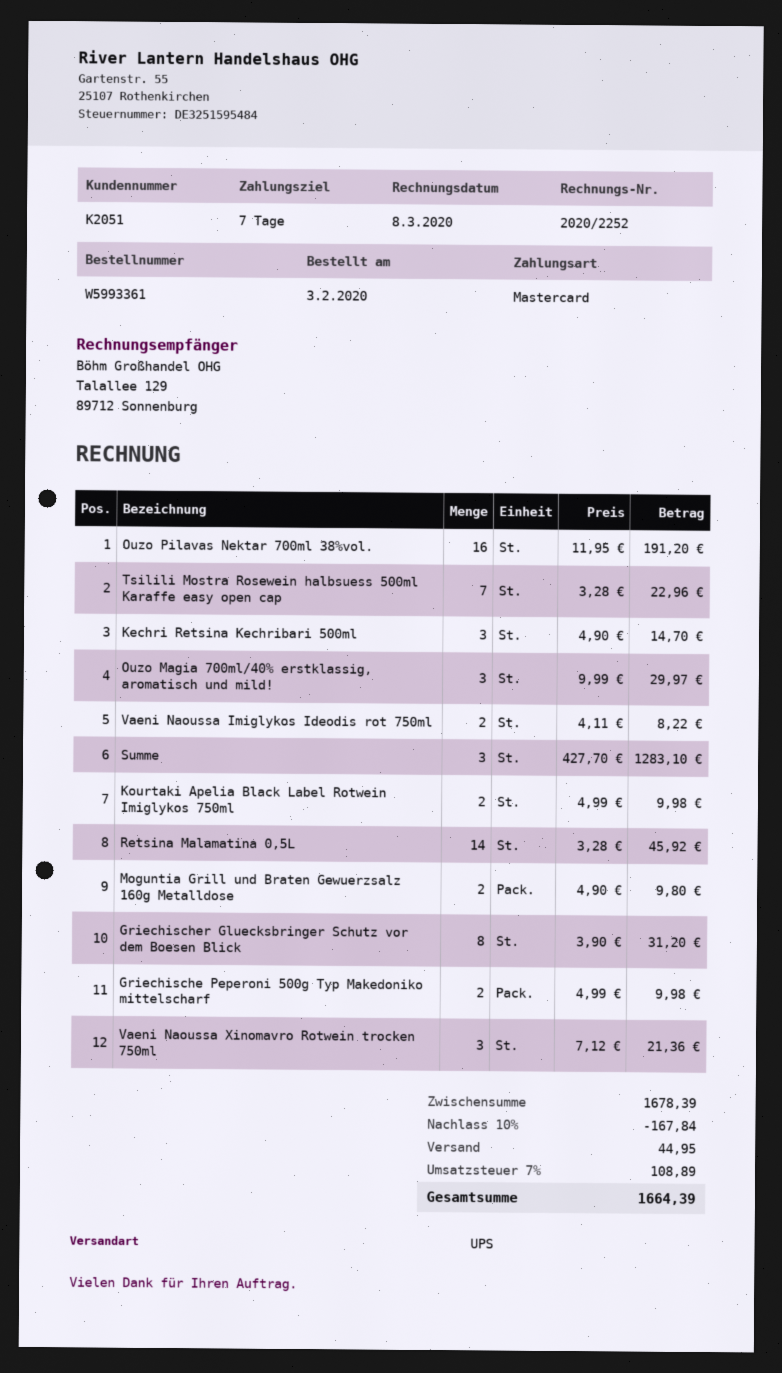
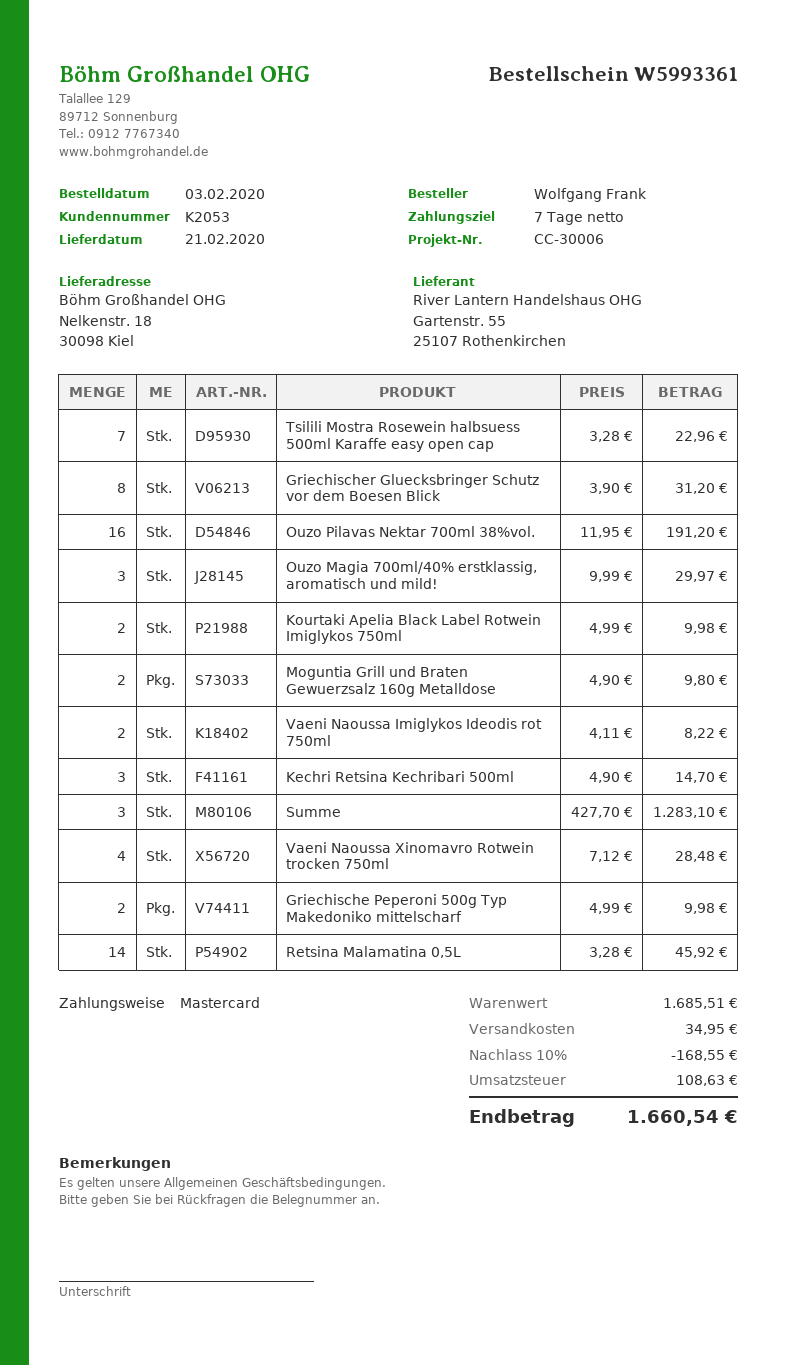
customer number: K2051 -> K2053
Vaeni Naoussa Xinomavro Rotwein trocken 750ml: 3 x 7.12 = 21.36 -> 4 x 7.12 = 28.48
subtotal: 1678.39 -> 1685.51
discount: 10% = 167.84 -> 10% = 168.55
shipping: 44.95 -> 34.95
tax: 108.89 -> 108.63
total: 1664.39 -> 1660.54

